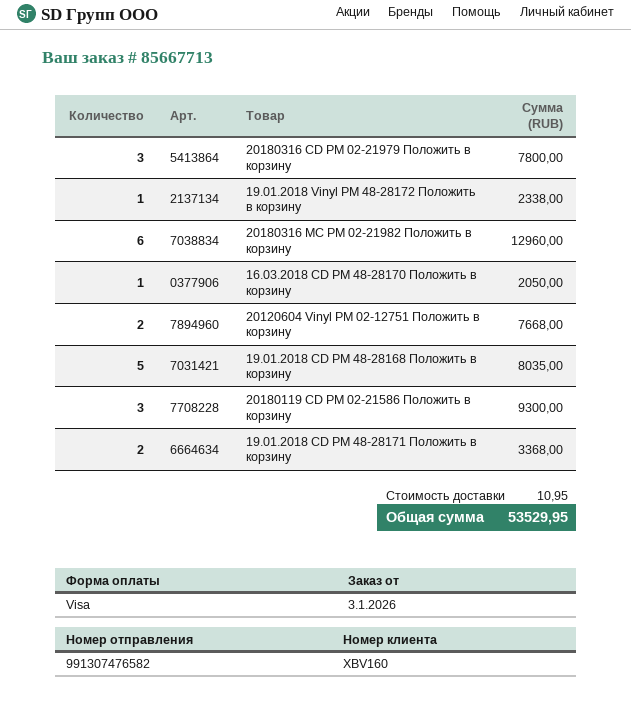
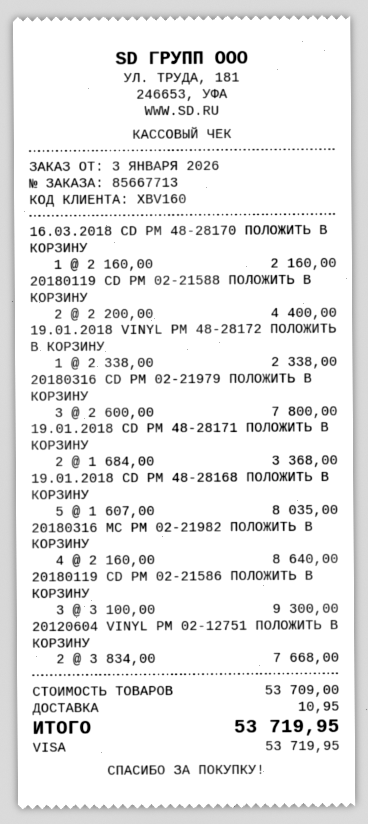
20180316 MC PM 02-21982 Положить в корзину: 6 for 12960.00 -> 4 for 8640.00
16.03.2018 CD PM 48-28170 Положить в корзину: 1 for 2050.00 -> 1 for 2160.00
20180119 CD PM 02-21588 ПОЛОЖИТЬ В КОРЗИНУ: none -> 2 for 4400.00
total: 53529.95 -> 53719.95

